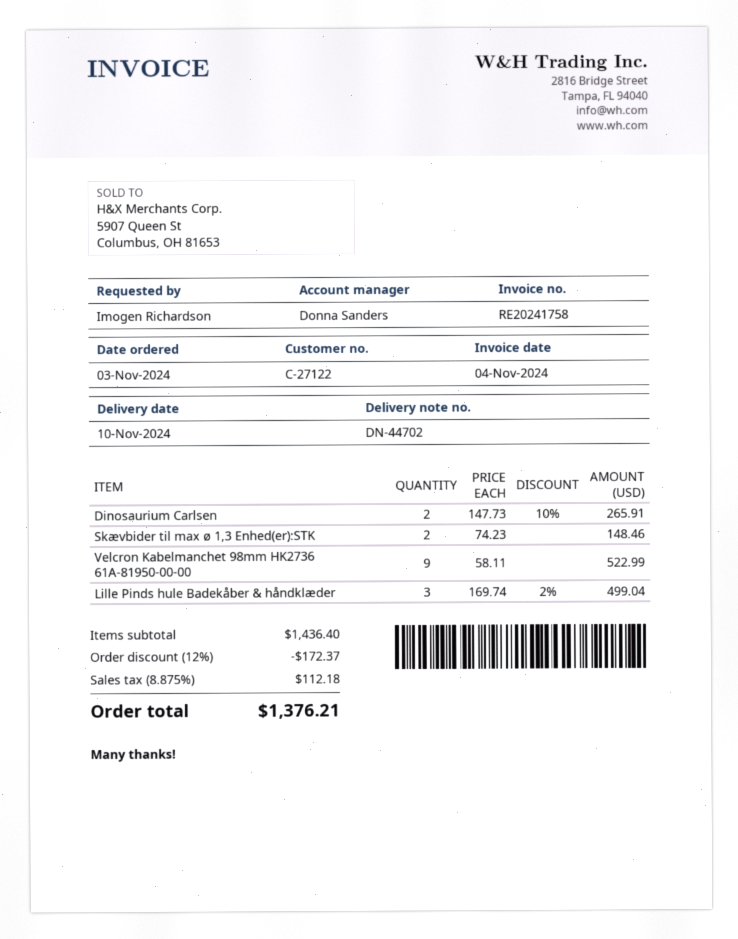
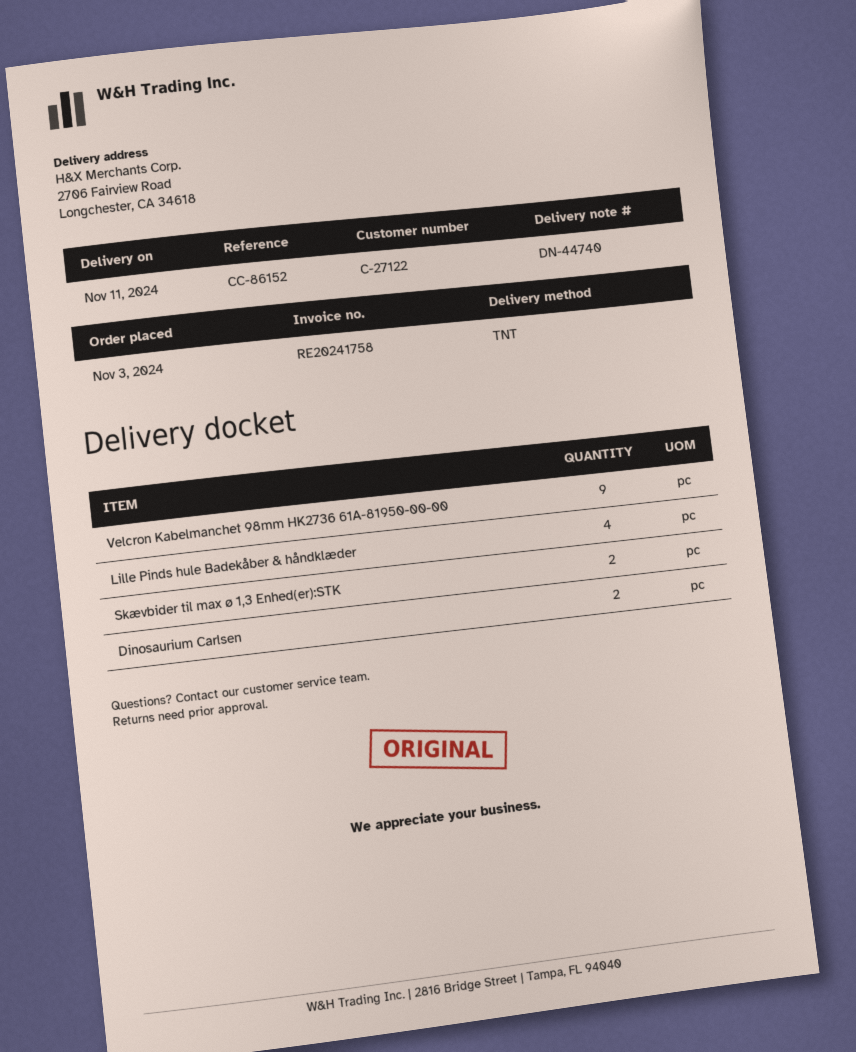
delivery note number: DN-44702 -> DN-44740
delivery date: 2024-11-10 -> 2024-11-11
Lille Pinds hule Badekåber & håndklæder: 3 -> 4

